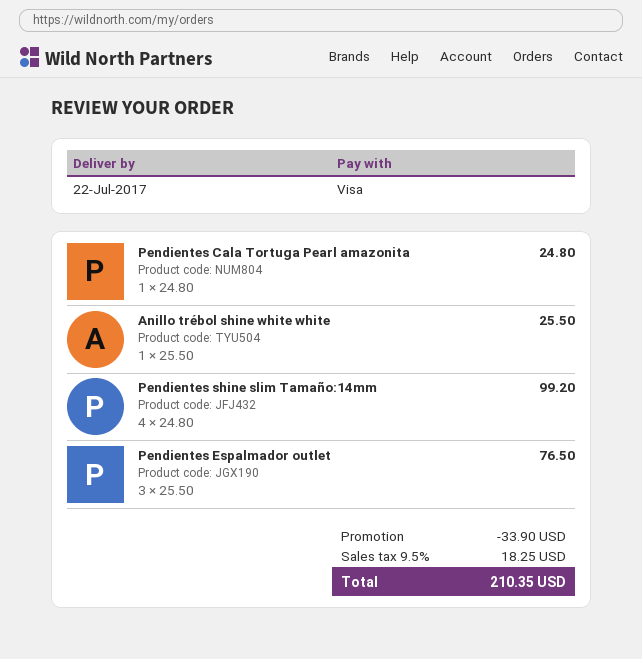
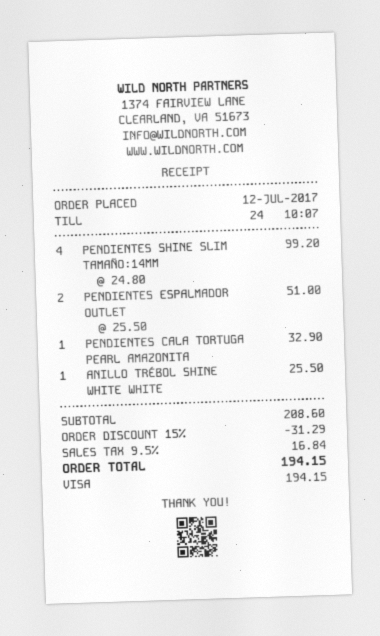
Pendientes Cala Tortuga Pearl amazonita: 1 x 24.80 = 24.80 -> 1 x 32.90 = 32.90
Pendientes Espalmador outlet: 3 x 25.50 = 76.50 -> 2 x 25.50 = 51.00
discount: 33.90 -> 31.29
tax: 9.5% = 18.25 -> 9.5% = 16.84
total: 210.35 -> 194.15

